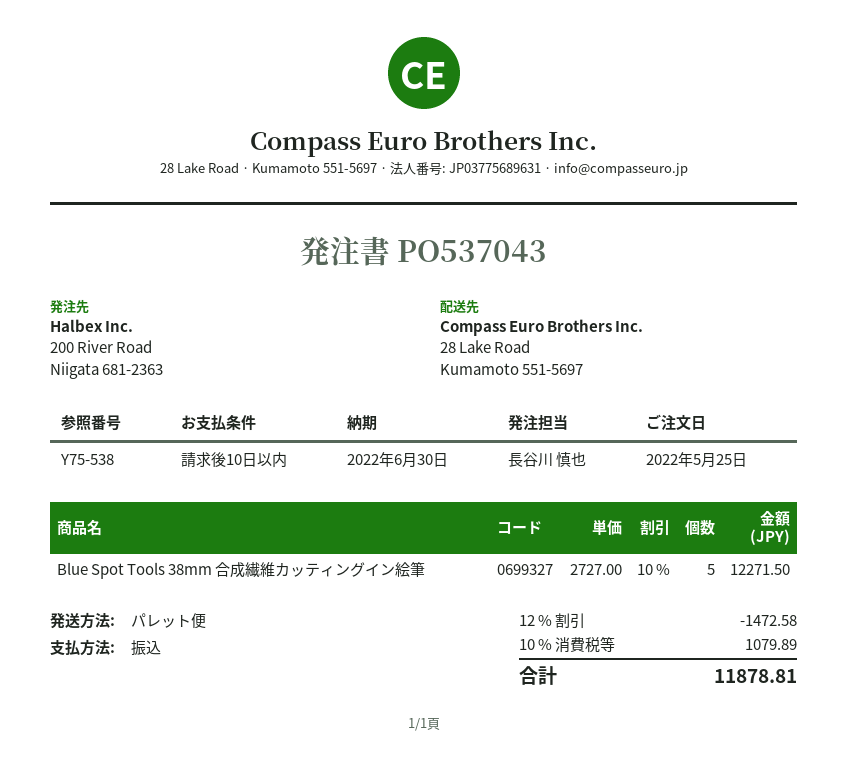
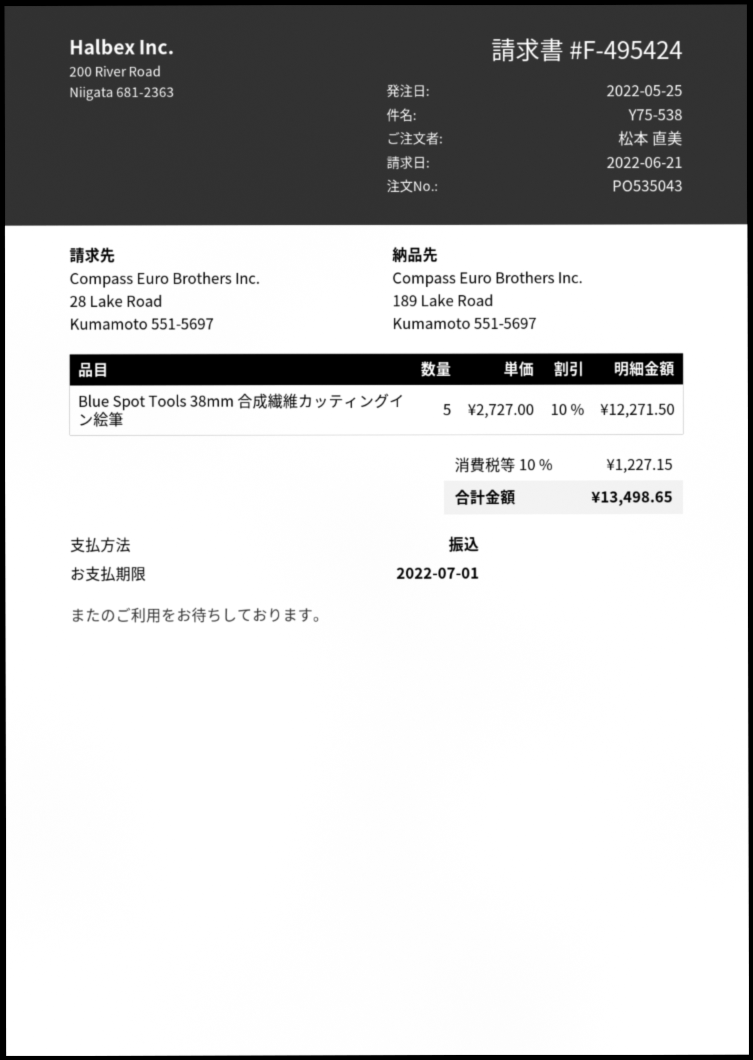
order number: PO537043 -> PO535043
ordered by: 長谷川 慎也 -> 松本 直美
ship to: 28 Lake Road, Kumamoto 551-5697 -> 189 Lake Road, Kumamoto 551-5697
discount: 12% = 1472.58 -> none
tax: 10% = 1079.89 -> 10% = 1227.15
total: 11878.81 -> 13498.65

